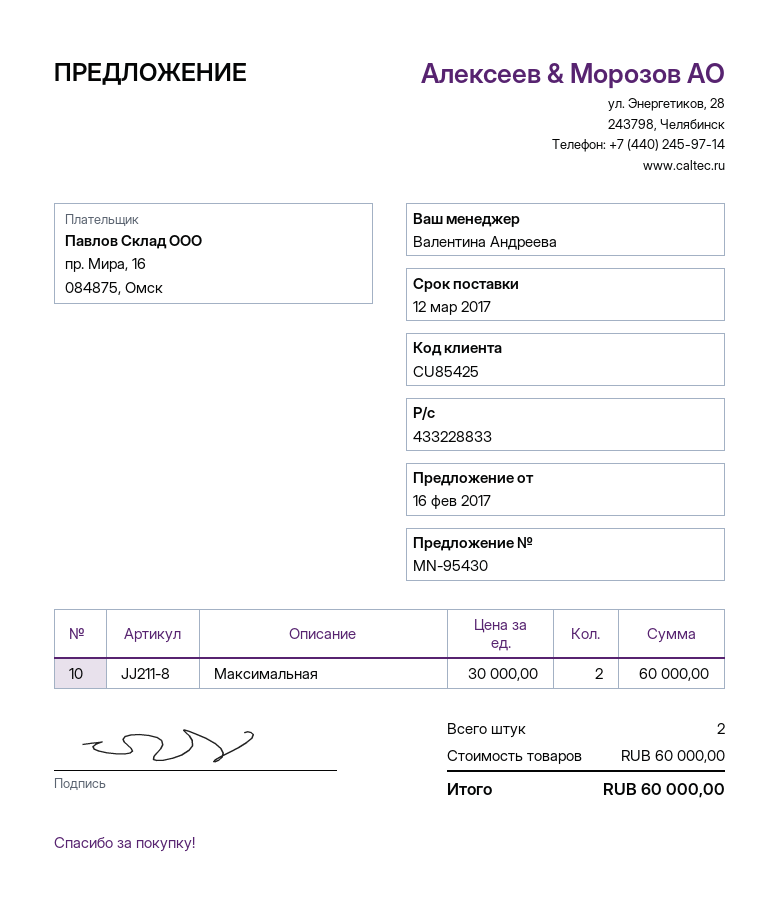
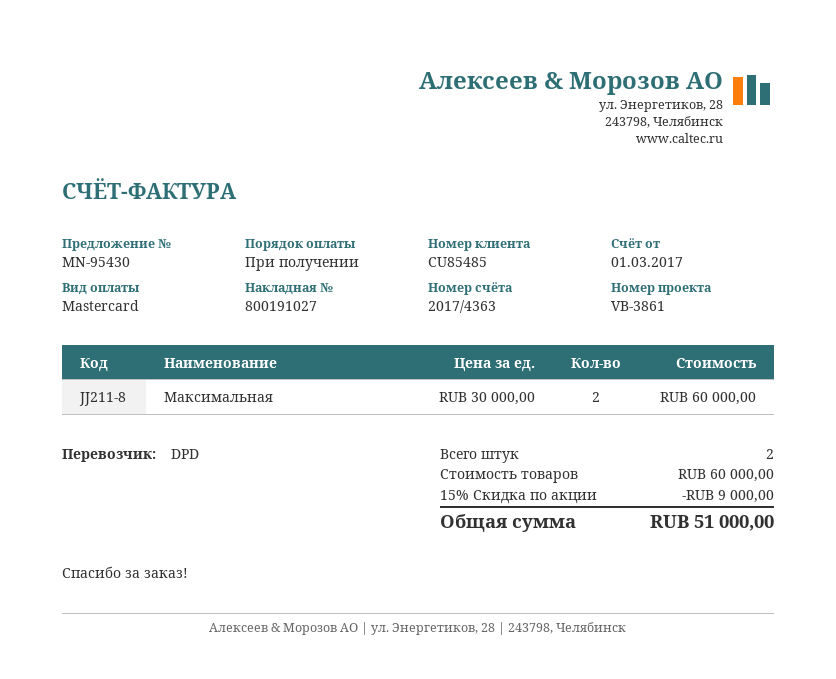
customer number: CU85425 -> CU85485
discount: none -> 15% = 9000.00
total: 60000.00 -> 51000.00

